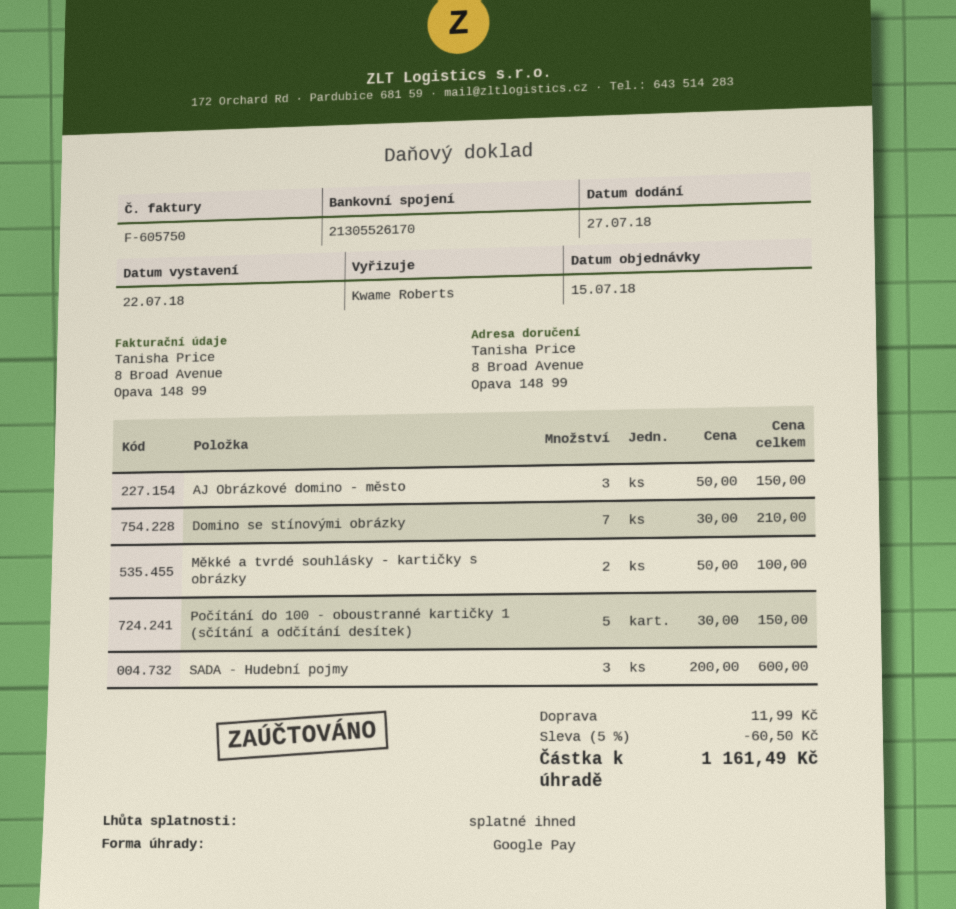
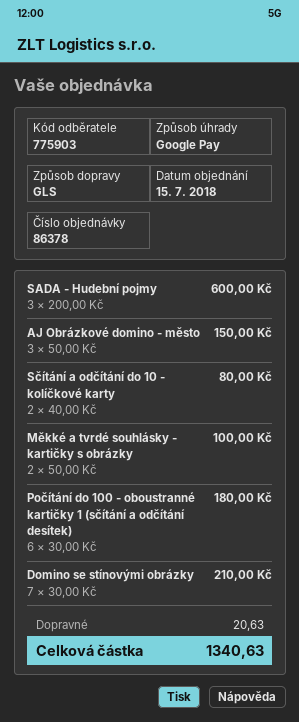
Počítání do 100 - oboustranné kartičky 1 (sčítání a odčítání desítek): 5 x 30.00 = 150.00 -> 6 x 30.00 = 180.00
Sčítání a odčítání do 10 - kolíčkové karty: none -> 2 x 40.00 = 80.00
discount: 5% = 60.50 -> none
shipping: 11.99 -> 20.63
total: 1161.49 -> 1340.63

